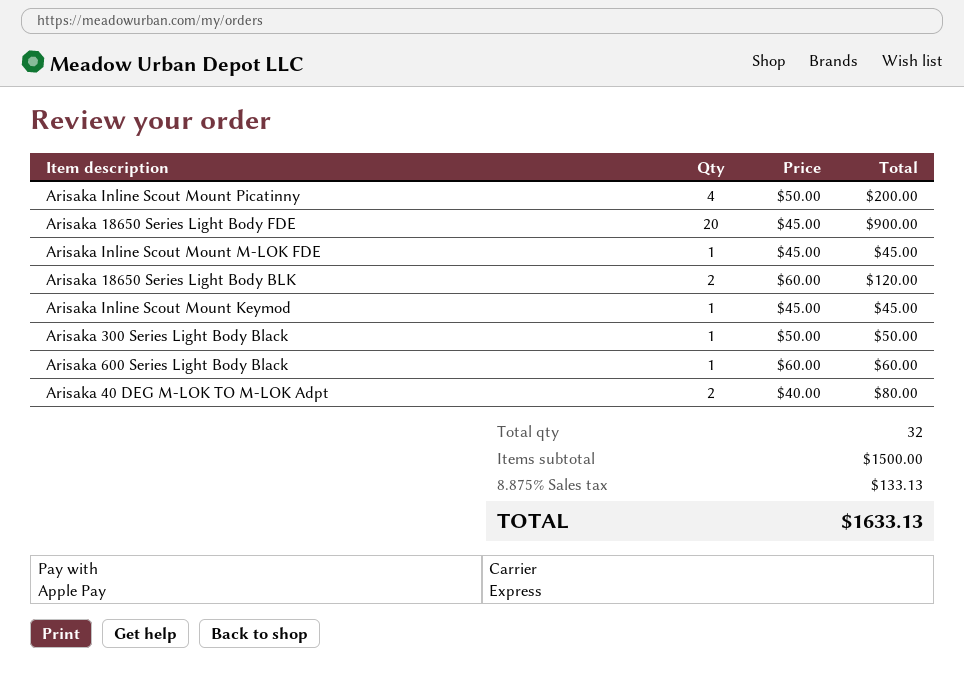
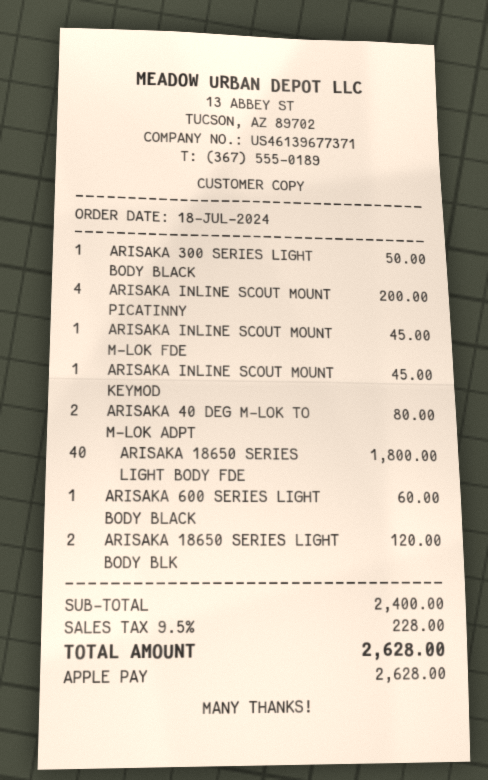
Arisaka 18650 Series Light Body FDE: 20 for 900.00 -> 40 for 1800.00
subtotal: 1500.00 -> 2400.00
tax: 8.875% = 133.13 -> 9.5% = 228.00
total: 1633.13 -> 2628.00

